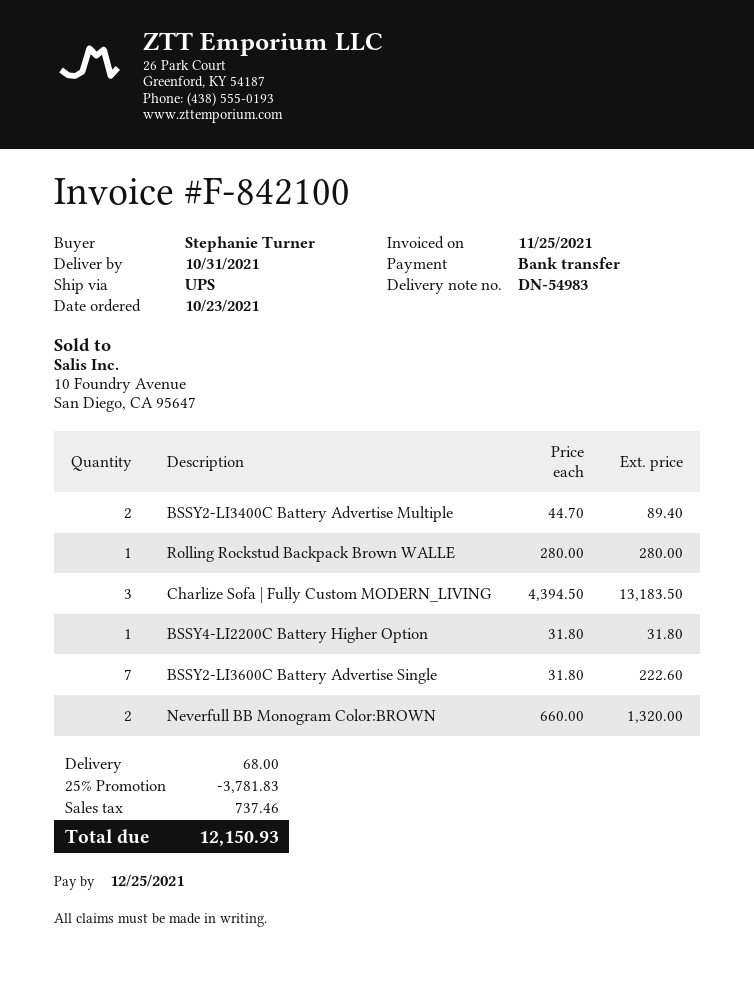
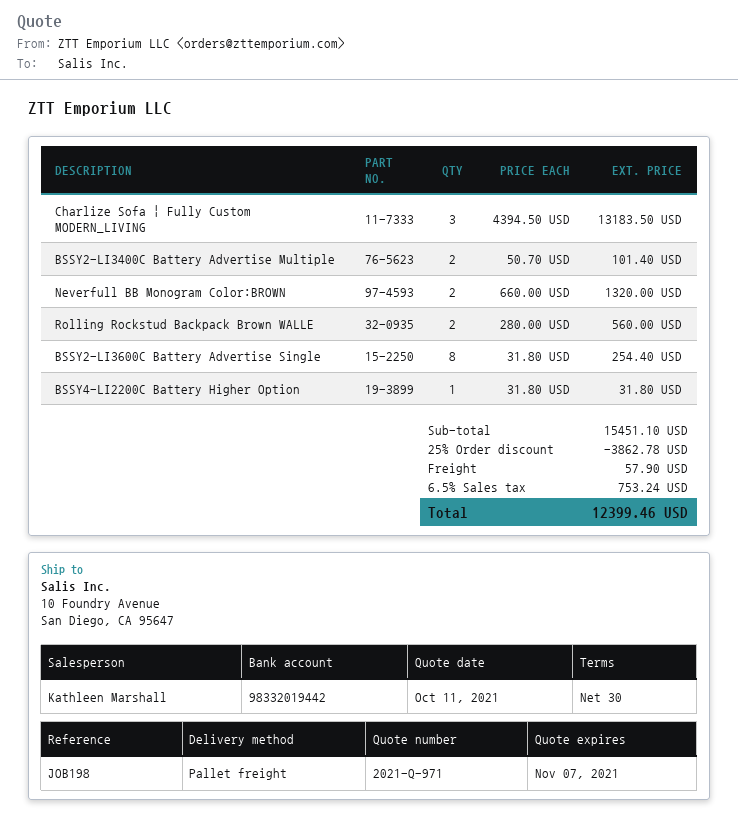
shipping method: UPS -> pallet freight
BSSY2-LI3400C Battery Advertise Multiple: 2 x 44.70 = 89.40 -> 2 x 50.70 = 101.40
Rolling Rockstud Backpack Brown WALLE: 1 x 280.00 = 280.00 -> 2 x 280.00 = 560.00
BSSY2-LI3600C Battery Advertise Single: 7 x 31.80 = 222.60 -> 8 x 31.80 = 254.40
discount: 25% = 3781.83 -> 25% = 3862.78
shipping: 68.00 -> 57.90
tax: 737.46 -> 753.24
total: 12150.93 -> 12399.46

